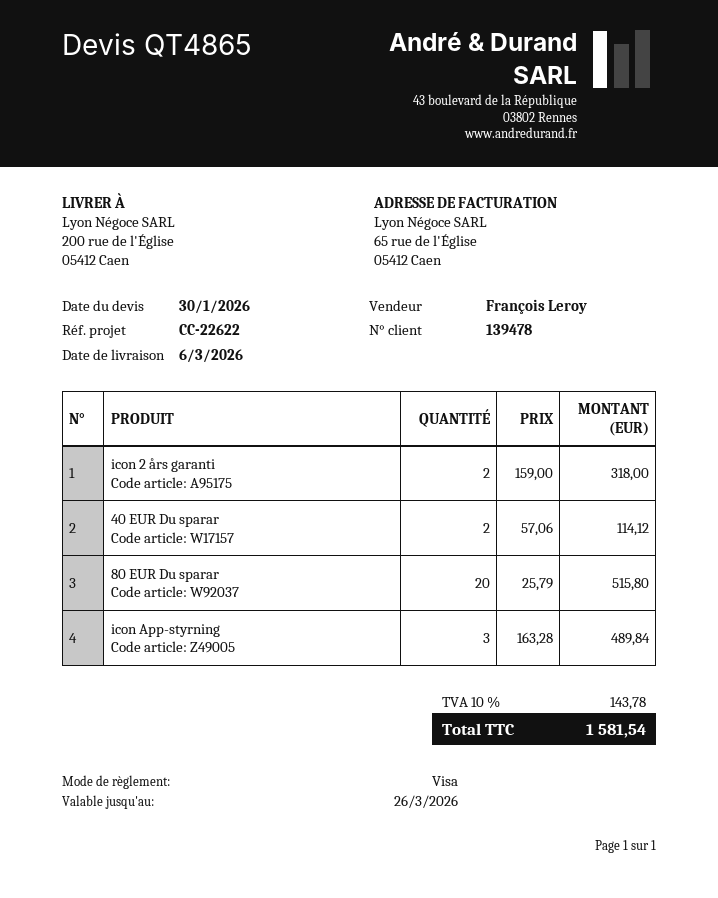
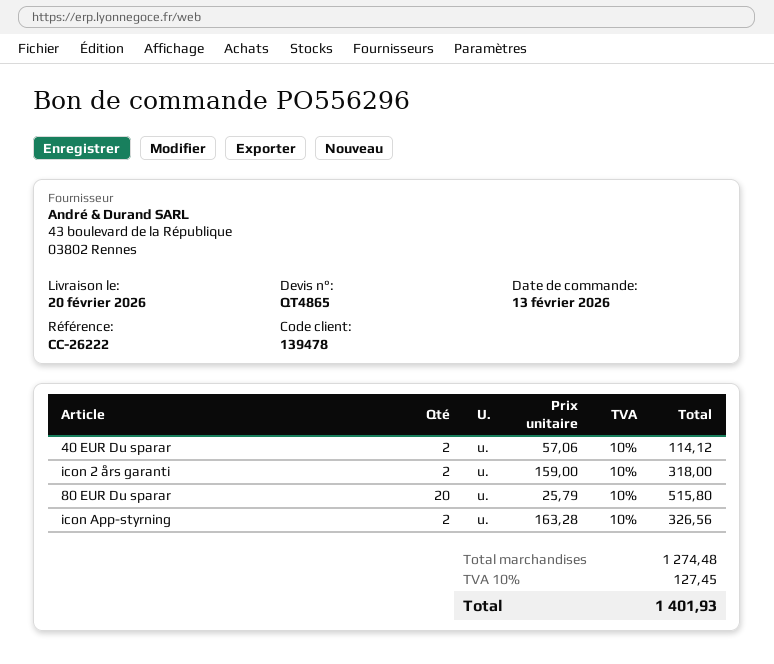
delivery date: 2026-03-06 -> 2026-02-20
reference: CC-22622 -> CC-26222
icon App-styrning: 3 x 163.28 = 489.84 -> 2 x 163.28 = 326.56
tax: 10% = 143.78 -> 10% = 127.45
total: 1581.54 -> 1401.93

